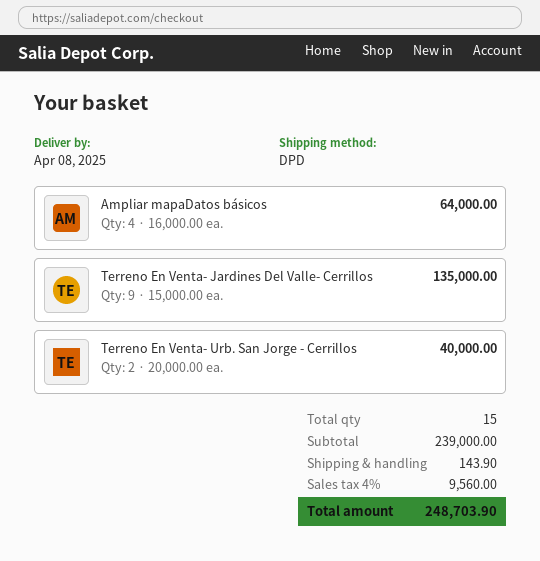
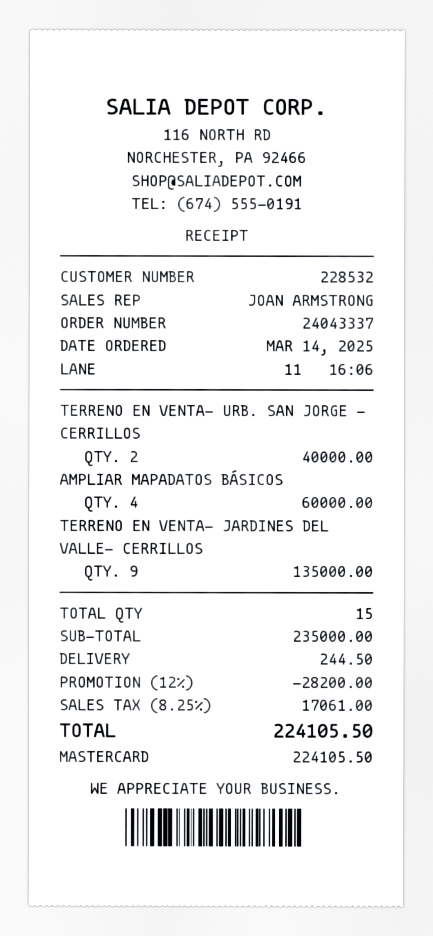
Ampliar mapaDatos básicos: 4 for 64000.00 -> 4 for 60000.00
subtotal: 239000.00 -> 235000.00
discount: none -> 12% = 28200.00
shipping: 143.90 -> 244.50
tax: 4% = 9560.00 -> 8.25% = 17061.00
total: 248703.90 -> 224105.50

